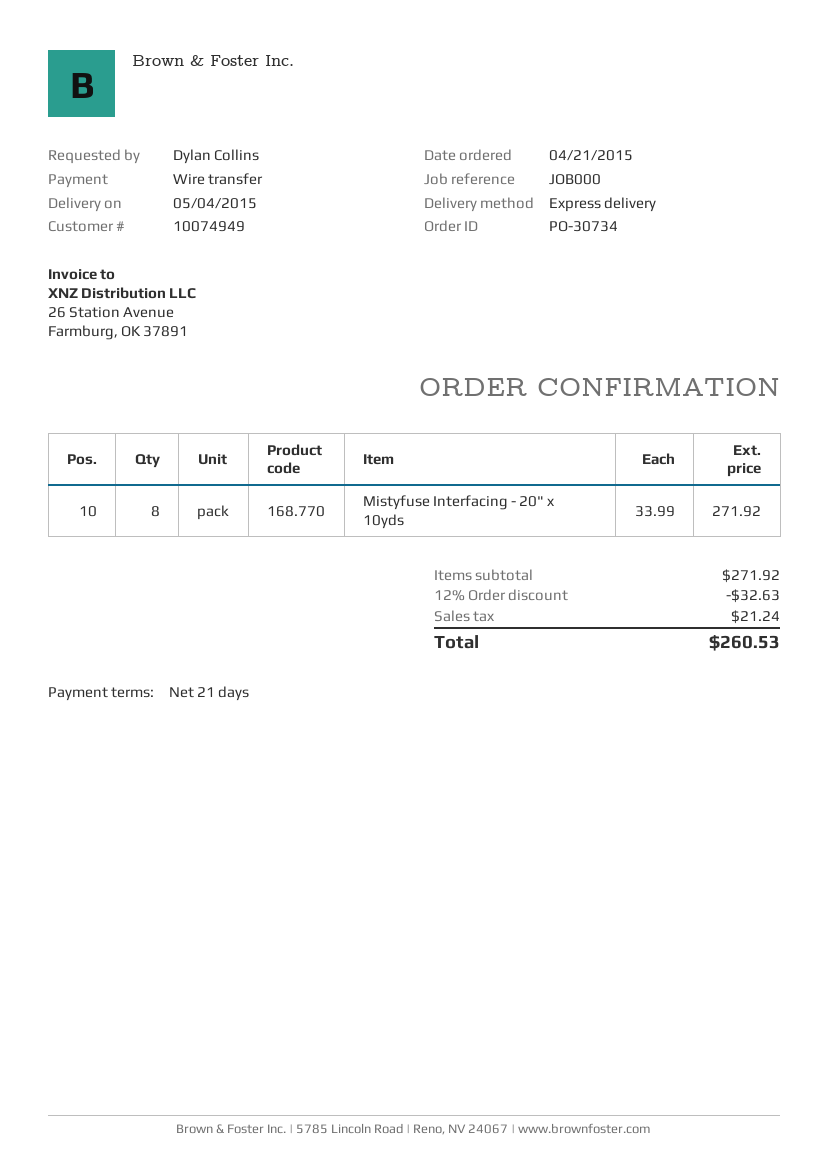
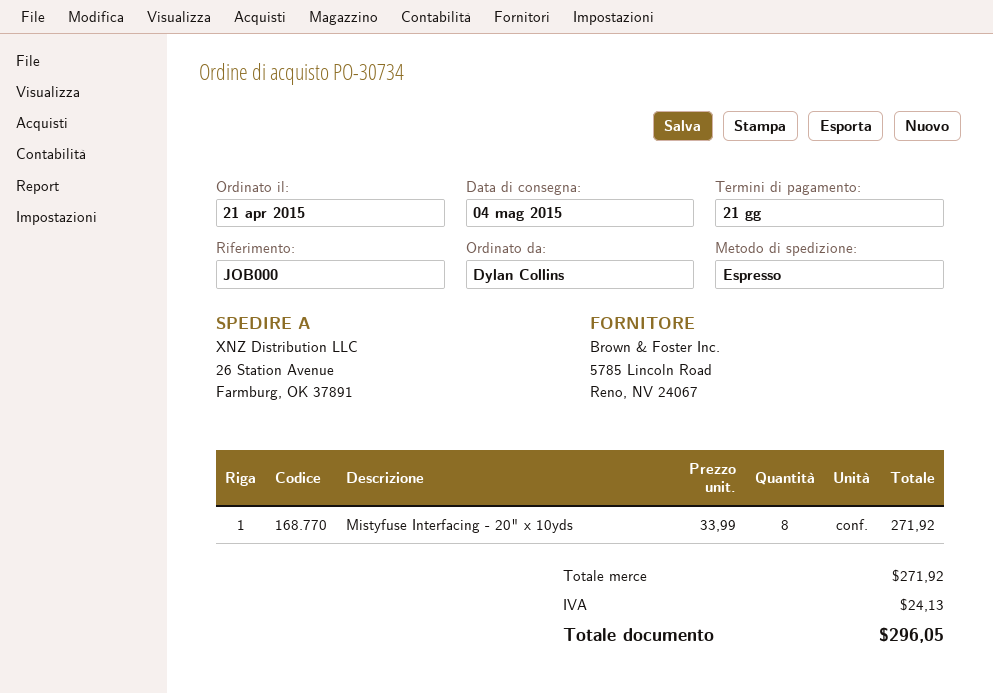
discount: 12% = 32.63 -> none
tax: 21.24 -> 24.13
total: 260.53 -> 296.05

